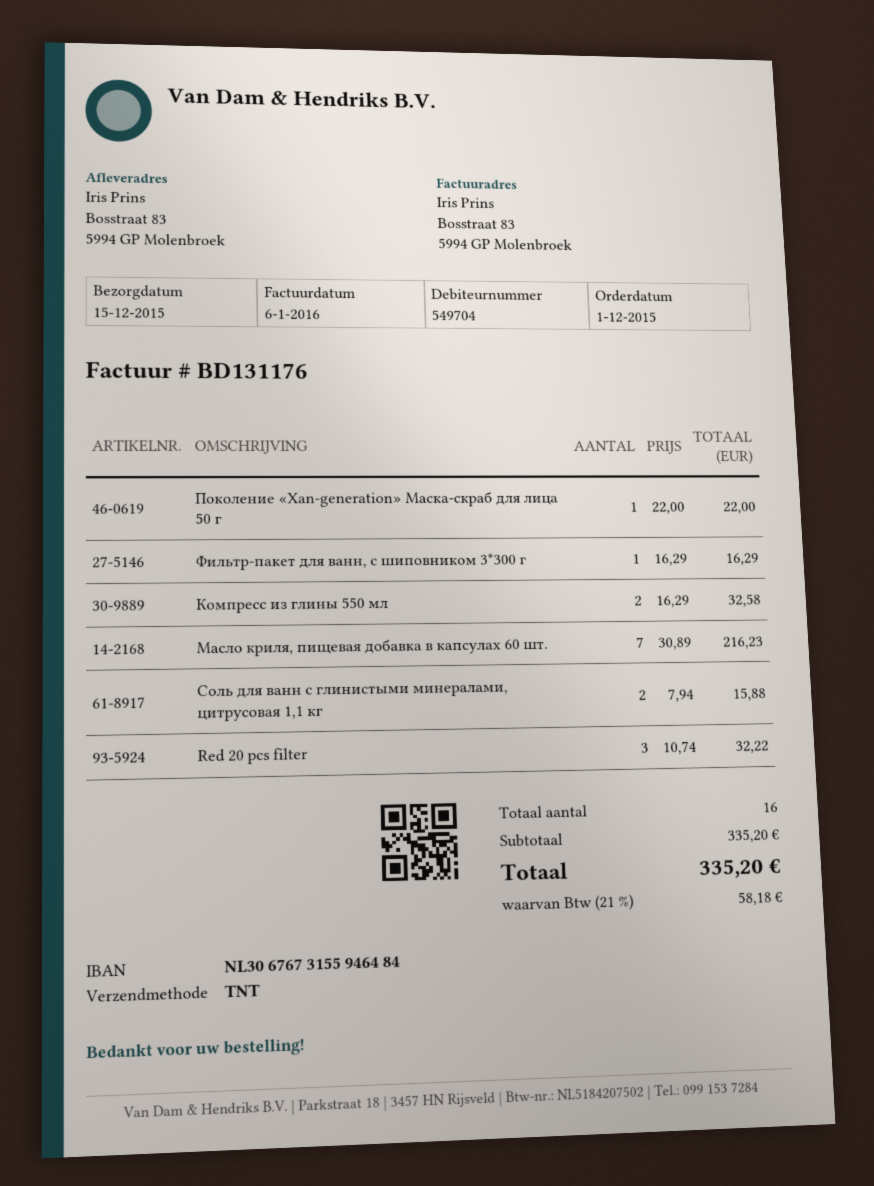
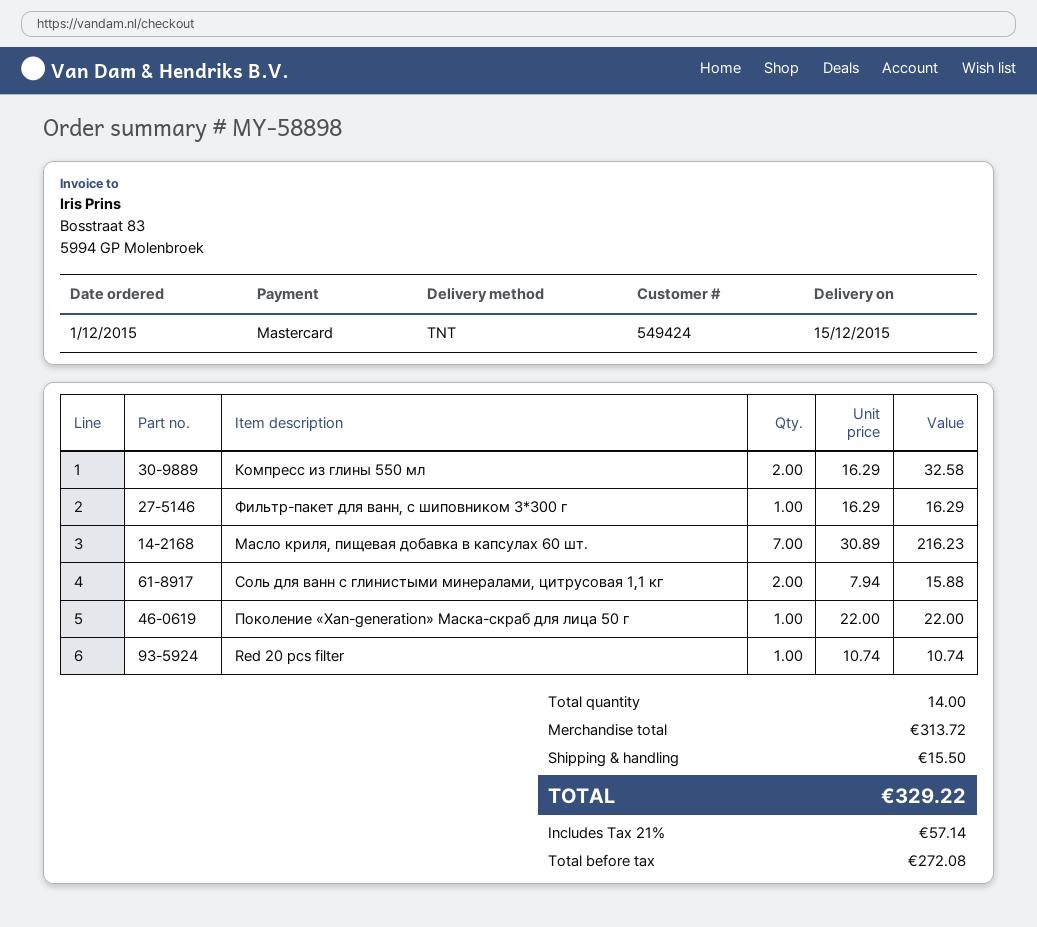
customer number: 549704 -> 549424
Red 20 pcs filter: 3 x 10.74 = 32.22 -> 1 x 10.74 = 10.74
total quantity: 16 -> 14
subtotal: 335.20 -> 313.72
shipping: none -> 15.50
tax: 21% = 58.18 -> 21% = 57.14
total: 335.20 -> 329.22

